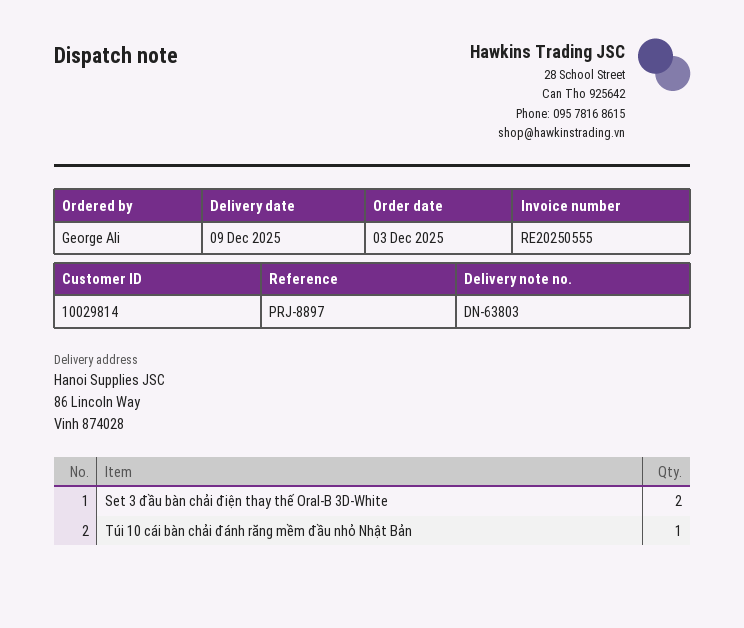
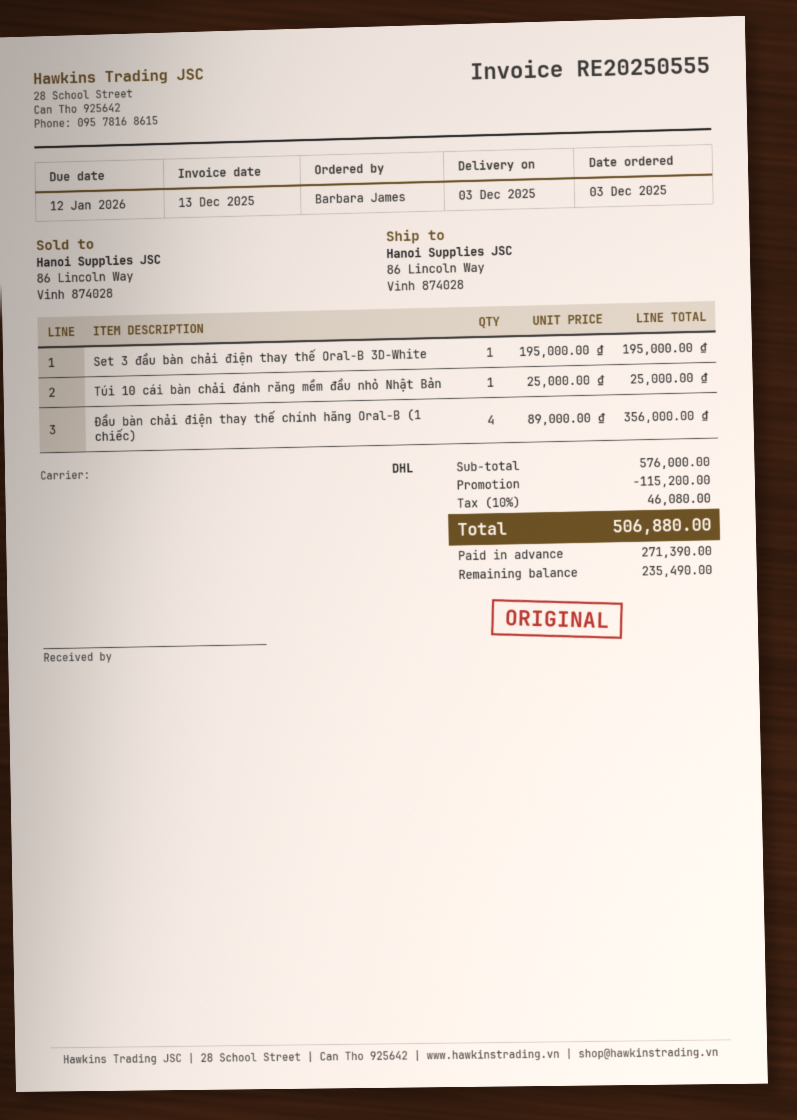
delivery date: 2025-12-09 -> 2025-12-03
ordered by: George Ali -> Barbara James
Set 3 đầu bàn chải điện thay thế Oral-B 3D-White: 2 -> 1
Đầu bàn chải điện thay thế chính hãng Oral-B (1 chiếc): none -> 4

